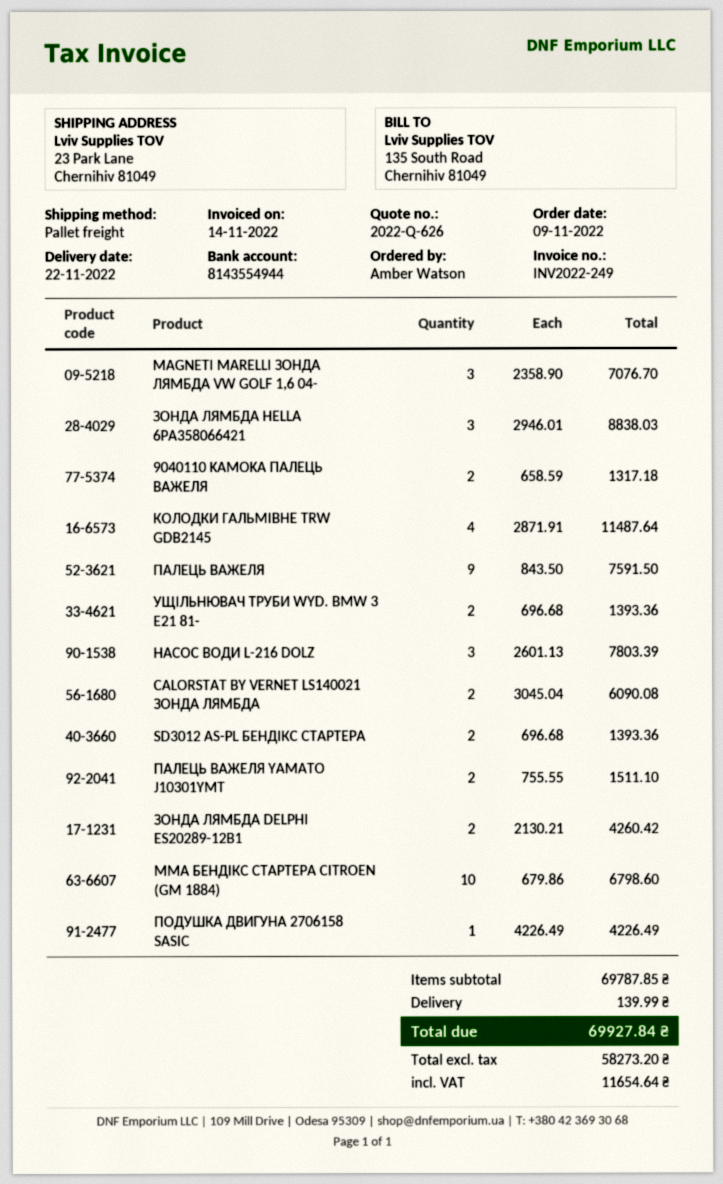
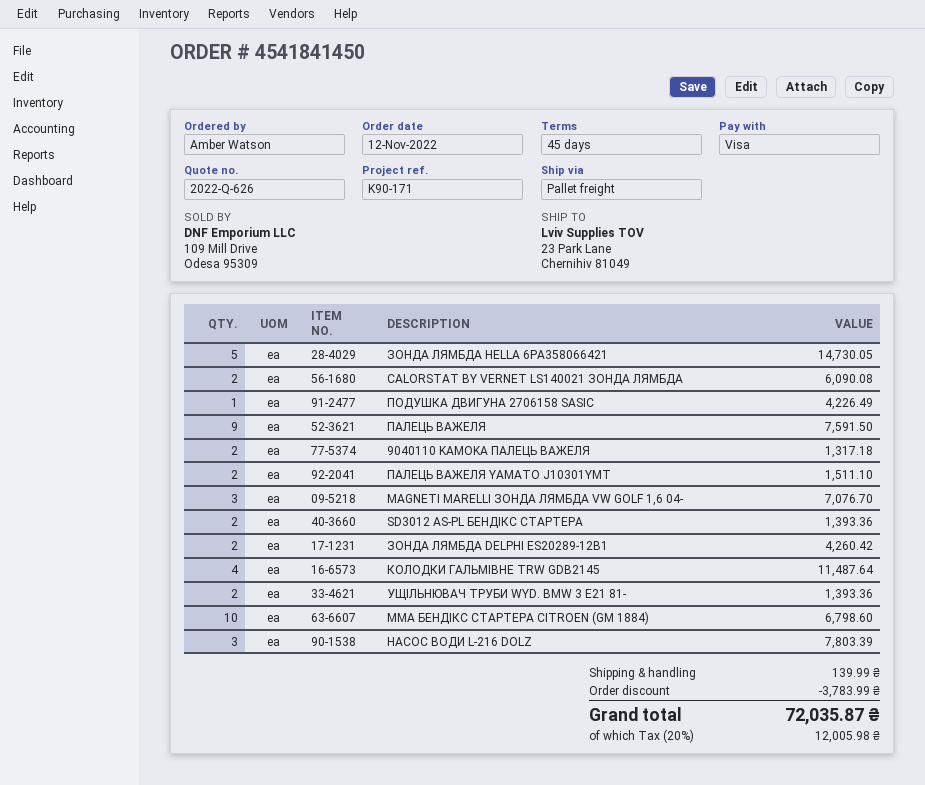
order date: 2022-11-09 -> 2022-11-12
ЗОНДА ЛЯМБДА HELLA 6PA358066421: 3 for 8838.03 -> 5 for 14730.05
discount: none -> 3783.99
tax: 11654.64 -> 12005.98
total: 69927.84 -> 72035.87

